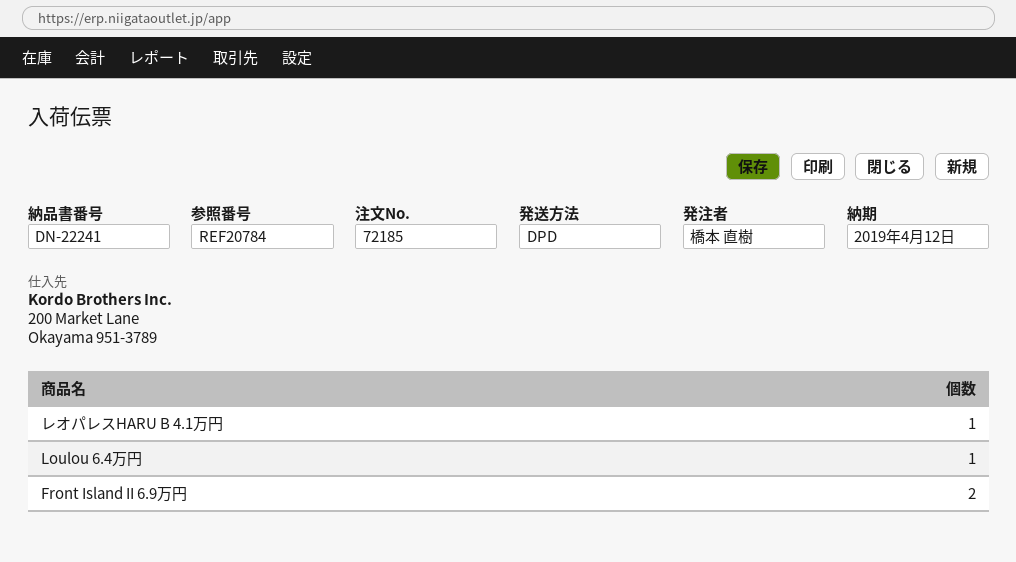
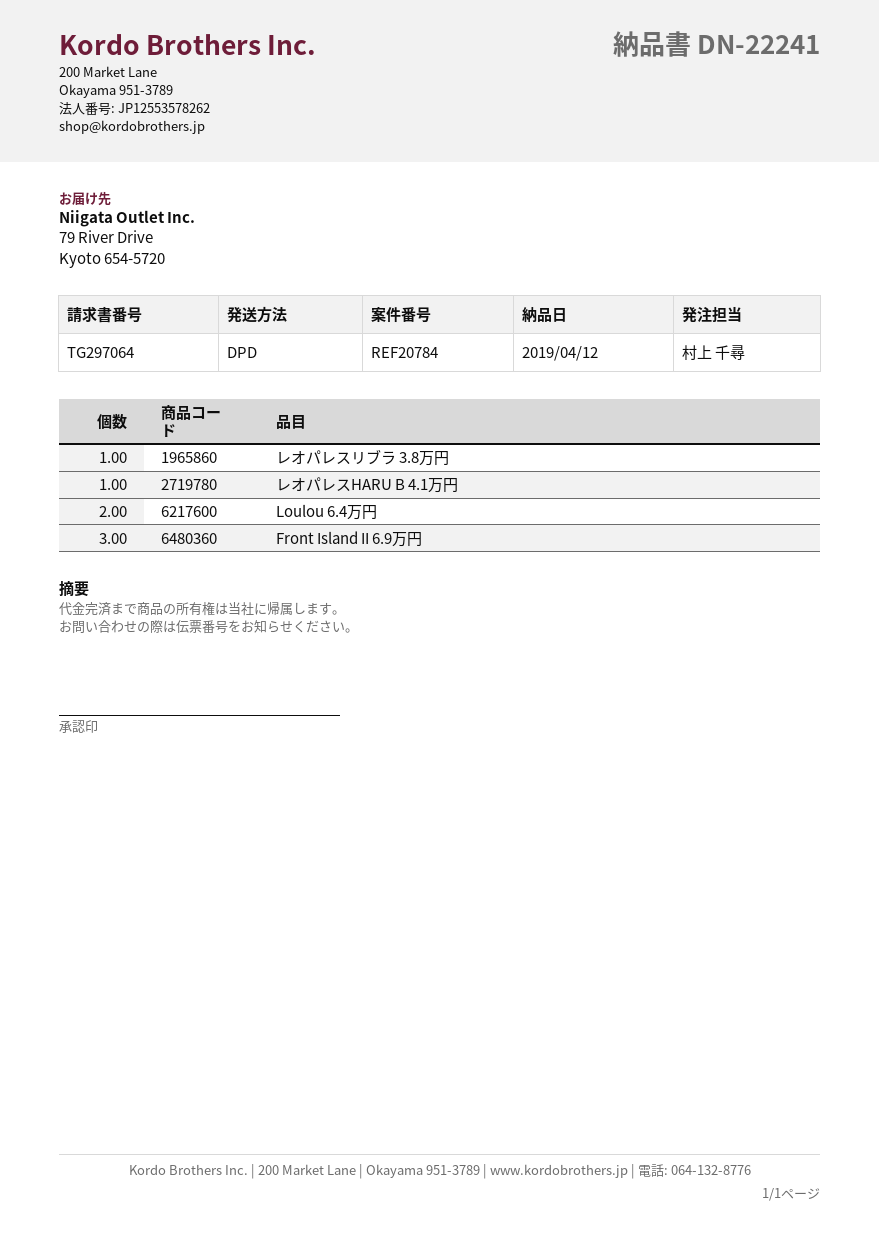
ordered by: 橋本 直樹 -> 村上 千尋
Loulou 6.4万円: 1 -> 2
Front Island II 6.9万円: 2 -> 3
レオパレスリブラ 3.8万円: none -> 1

